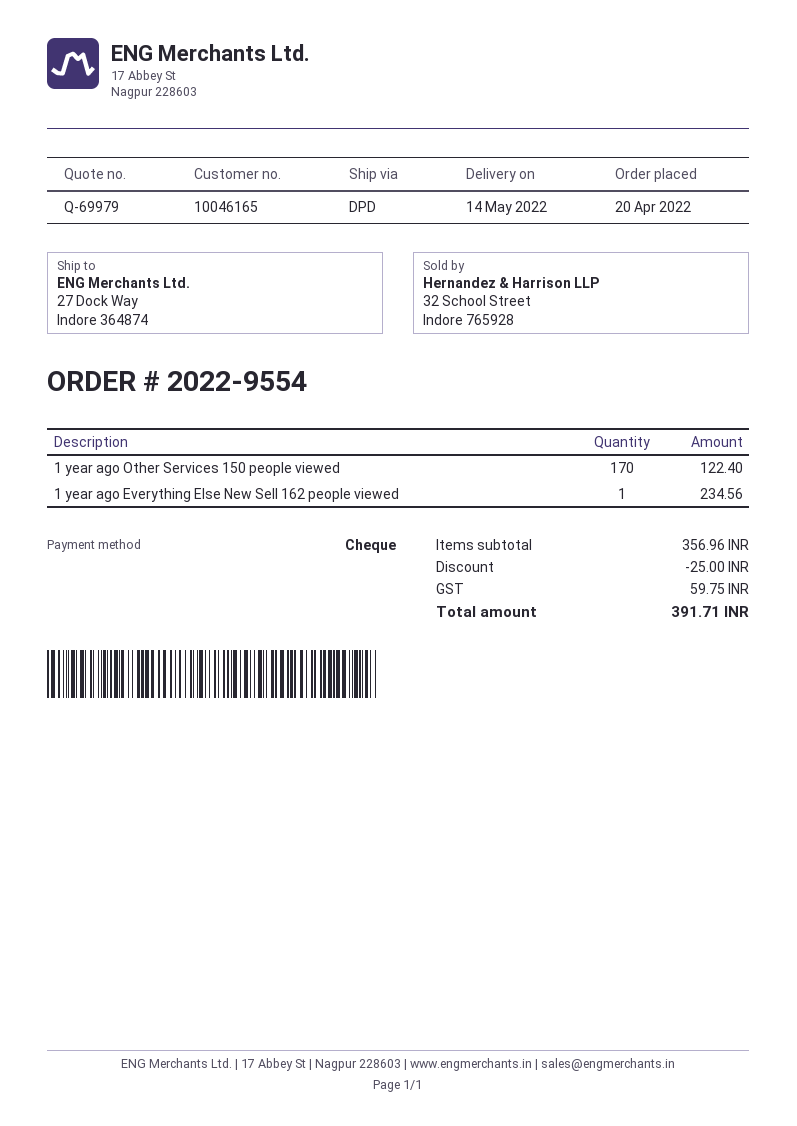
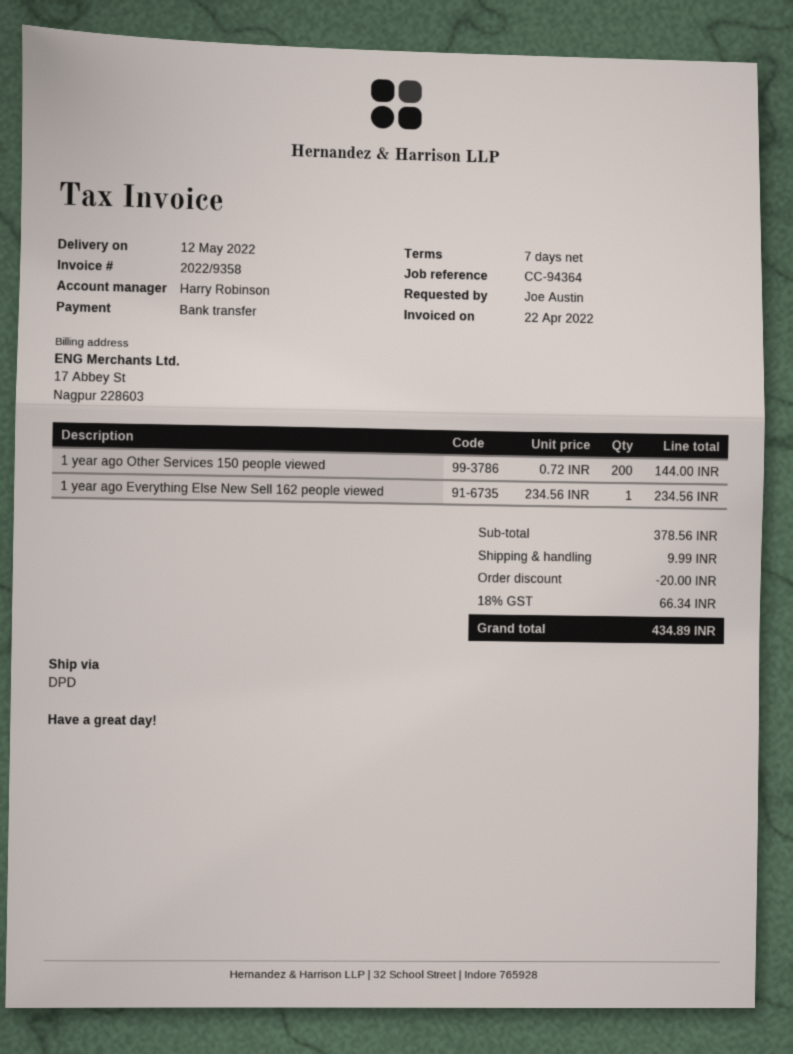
delivery date: 2022-05-14 -> 2022-05-12
payment method: cheque -> bank transfer
1 year ago Other Services 150 people viewed: 170 for 122.40 -> 200 for 144.00
subtotal: 356.96 -> 378.56
discount: 25.00 -> 20.00
shipping: none -> 9.99
tax: 59.75 -> 66.34
total: 391.71 -> 434.89

